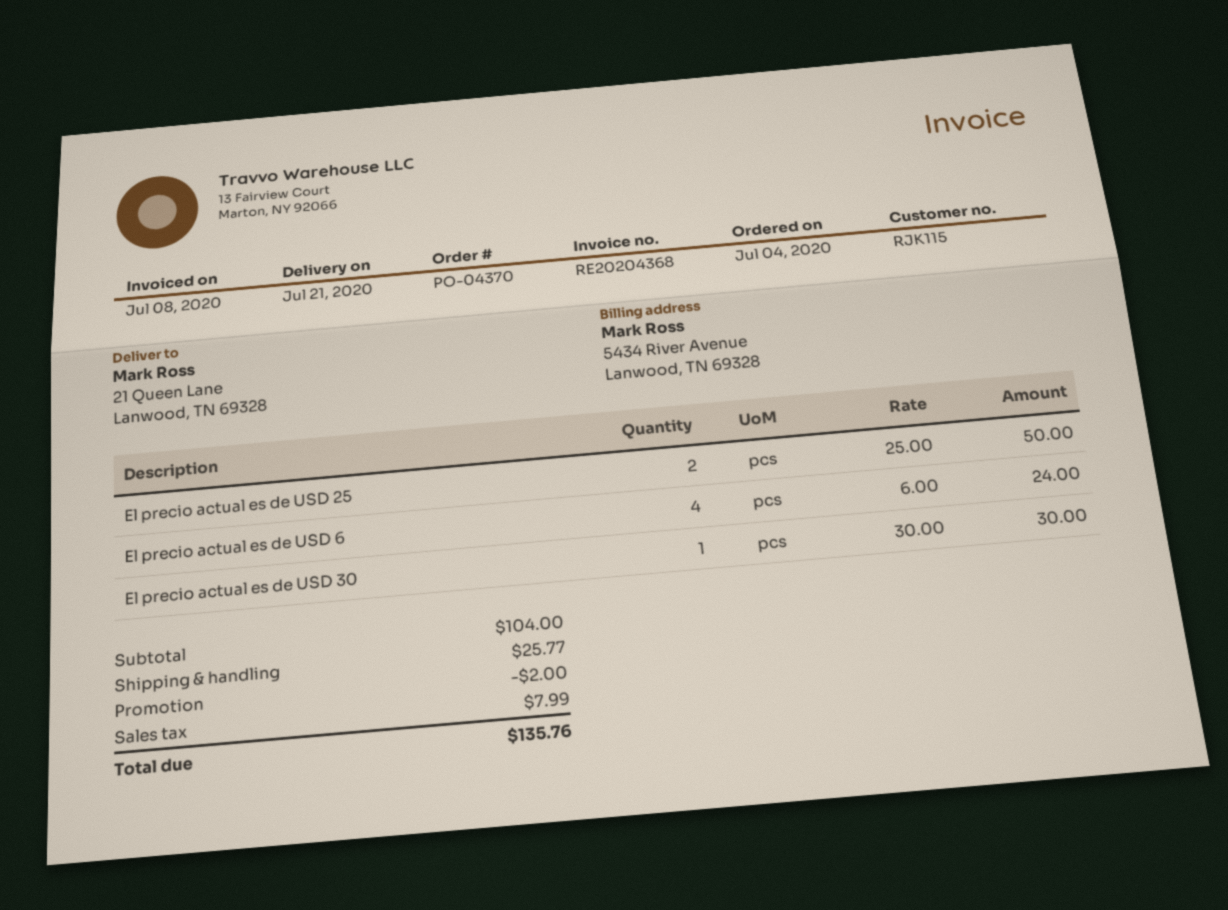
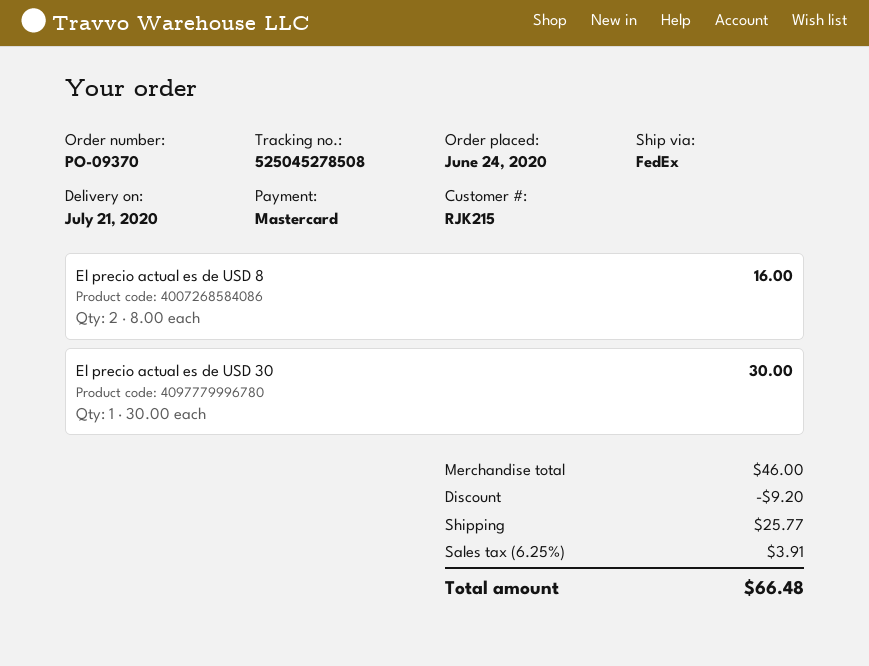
order number: PO-04370 -> PO-09370
order date: 2020-07-04 -> 2020-06-24
customer number: RJK115 -> RJK215
El precio actual es de USD 25: 2 x 25.00 = 50.00 -> none
El precio actual es de USD 6: 4 x 6.00 = 24.00 -> none
El precio actual es de USD 8: none -> 2 x 8.00 = 16.00
subtotal: 104.00 -> 46.00
discount: 2.00 -> 9.20
tax: 7.99 -> 3.91
total: 135.76 -> 66.48

